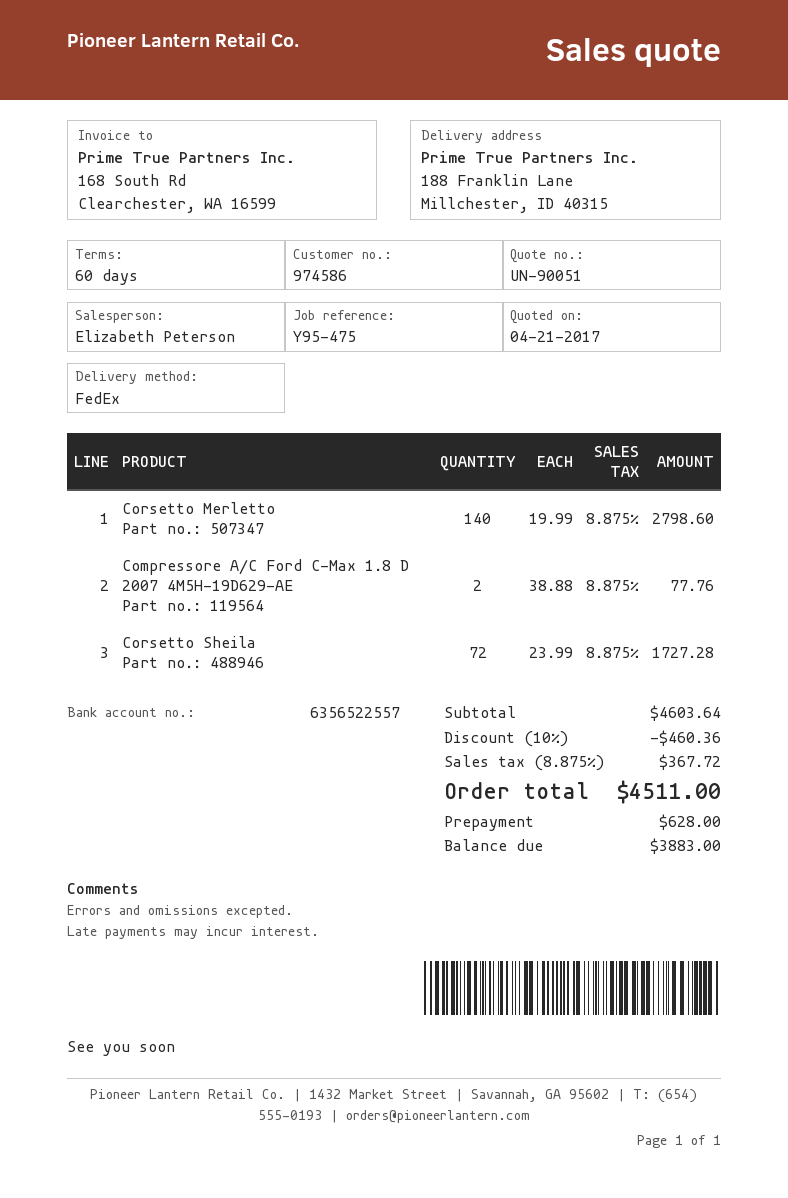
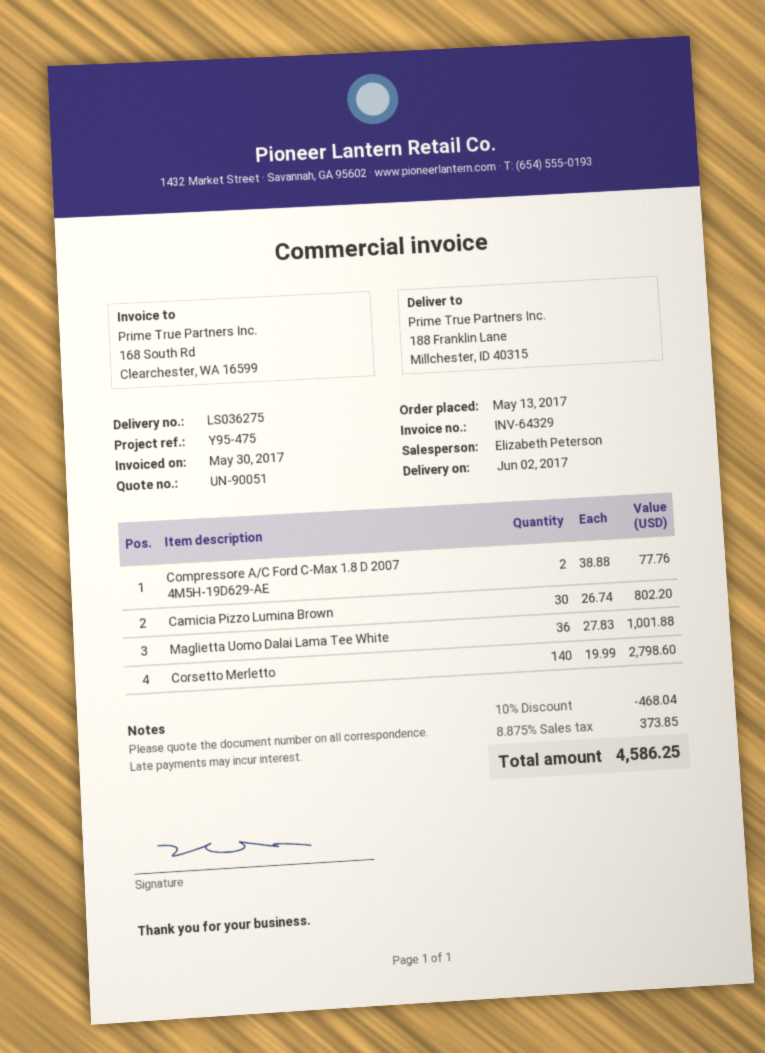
Corsetto Sheila: 72 x 23.99 = 1727.28 -> none
Camicia Pizzo Lumina Brown: none -> 30 x 26.74 = 802.20
Maglietta Uomo Dalai Lama Tee White: none -> 36 x 27.83 = 1001.88
discount: 10% = 460.36 -> 10% = 468.04
tax: 8.875% = 367.72 -> 8.875% = 373.85
total: 4511.00 -> 4586.25

